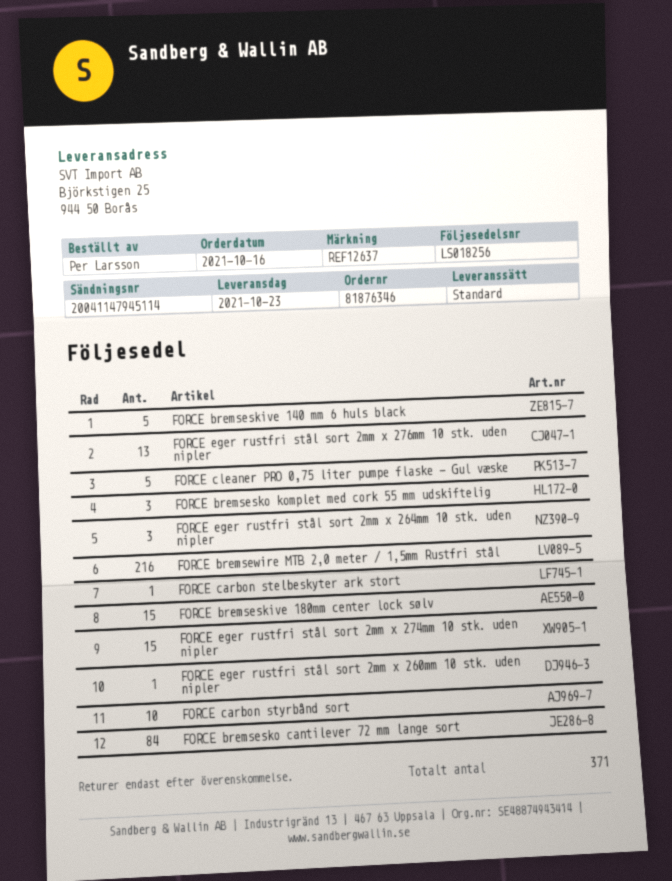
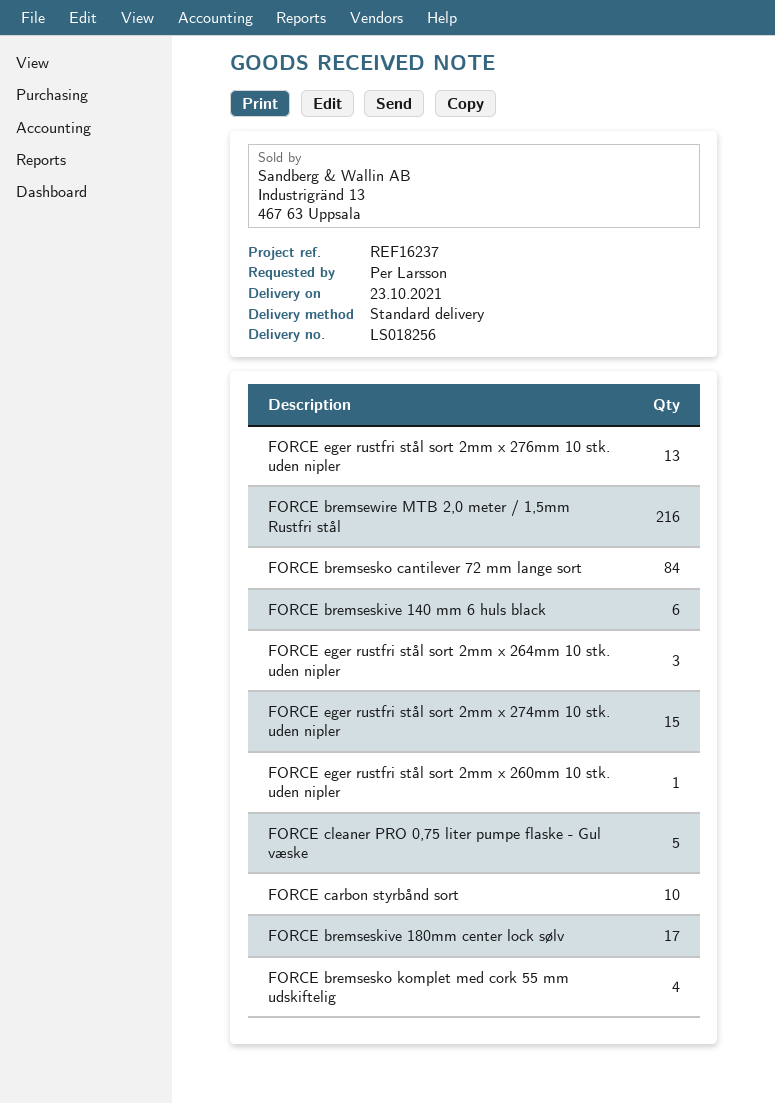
reference: REF12637 -> REF16237
FORCE bremseskive 140 mm 6 huls black: 5 -> 6
FORCE bremsesko komplet med cork 55 mm udskiftelig: 3 -> 4
FORCE carbon stelbeskyter ark stort: 1 -> none
FORCE bremseskive 180mm center lock sølv: 15 -> 17

